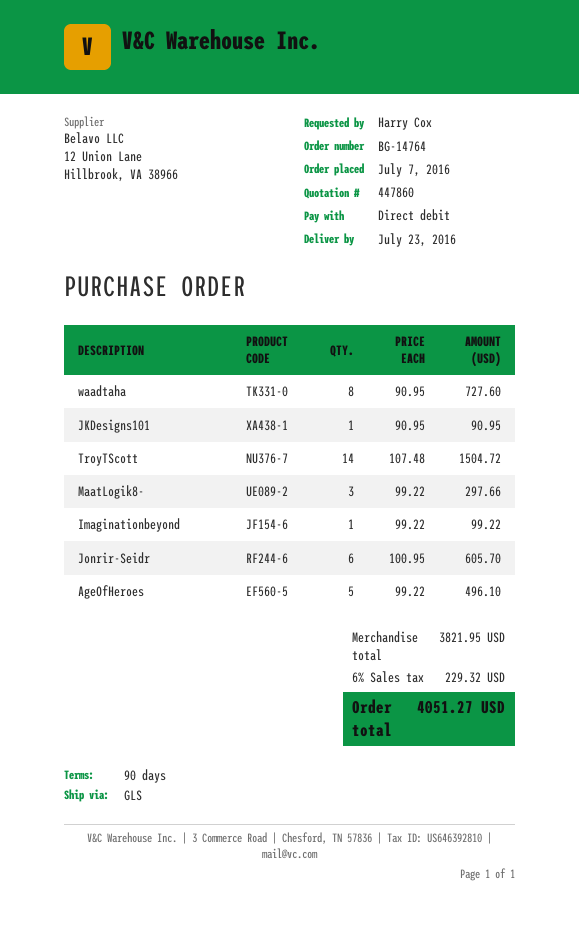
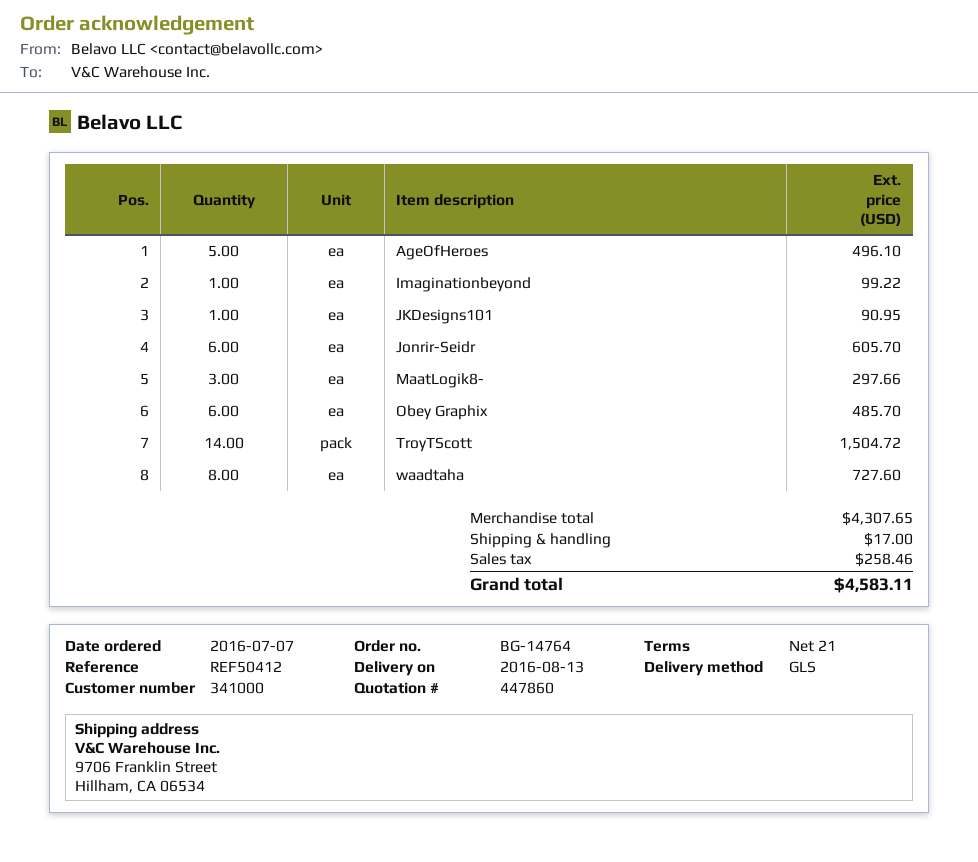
delivery date: 2016-07-23 -> 2016-08-13
payment terms: 90 days -> 21 days
Obey Graphix: none -> 6 for 485.70
subtotal: 3821.95 -> 4307.65
shipping: none -> 17.00
tax: 229.32 -> 258.46
total: 4051.27 -> 4583.11

